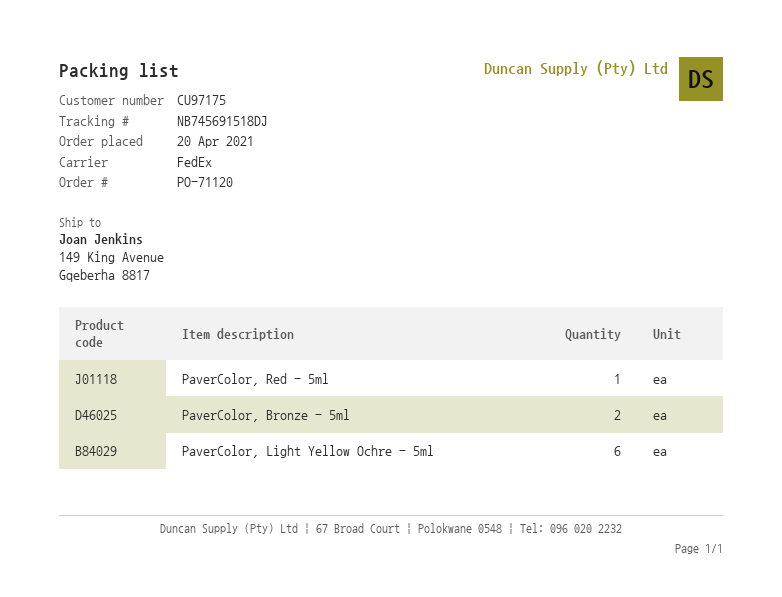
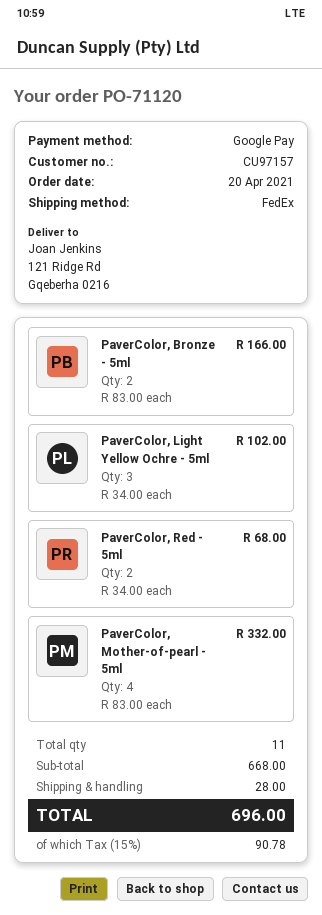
customer number: CU97175 -> CU97157
ship to: 149 King Avenue, Gqeberha 8817 -> 121 Ridge Rd, Gqeberha 0216
PaverColor, Red - 5ml: 1 -> 2
PaverColor, Light Yellow Ochre - 5ml: 6 -> 3
PaverColor, Mother-of-pearl - 5ml: none -> 4

